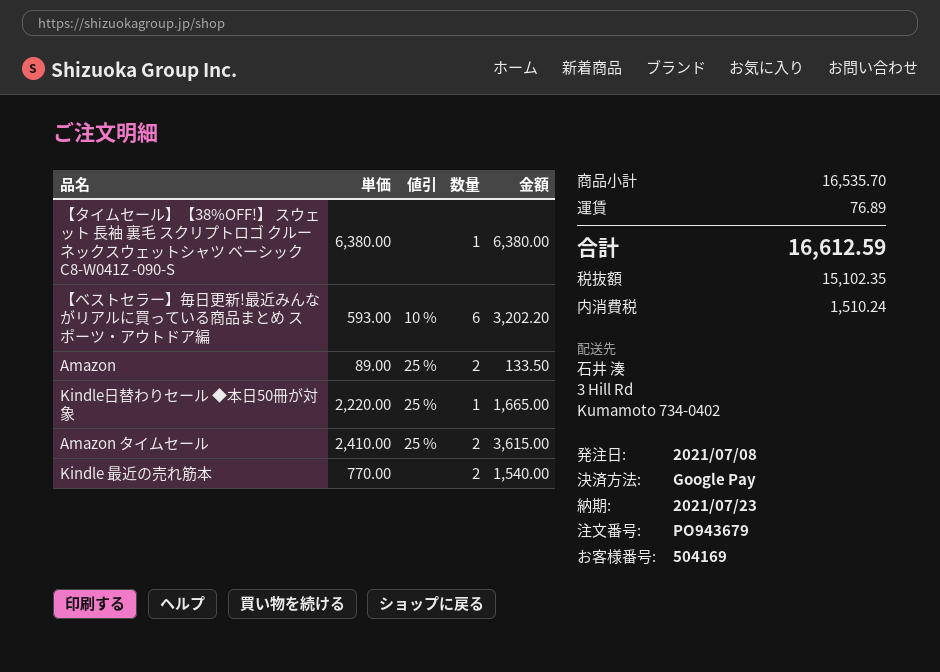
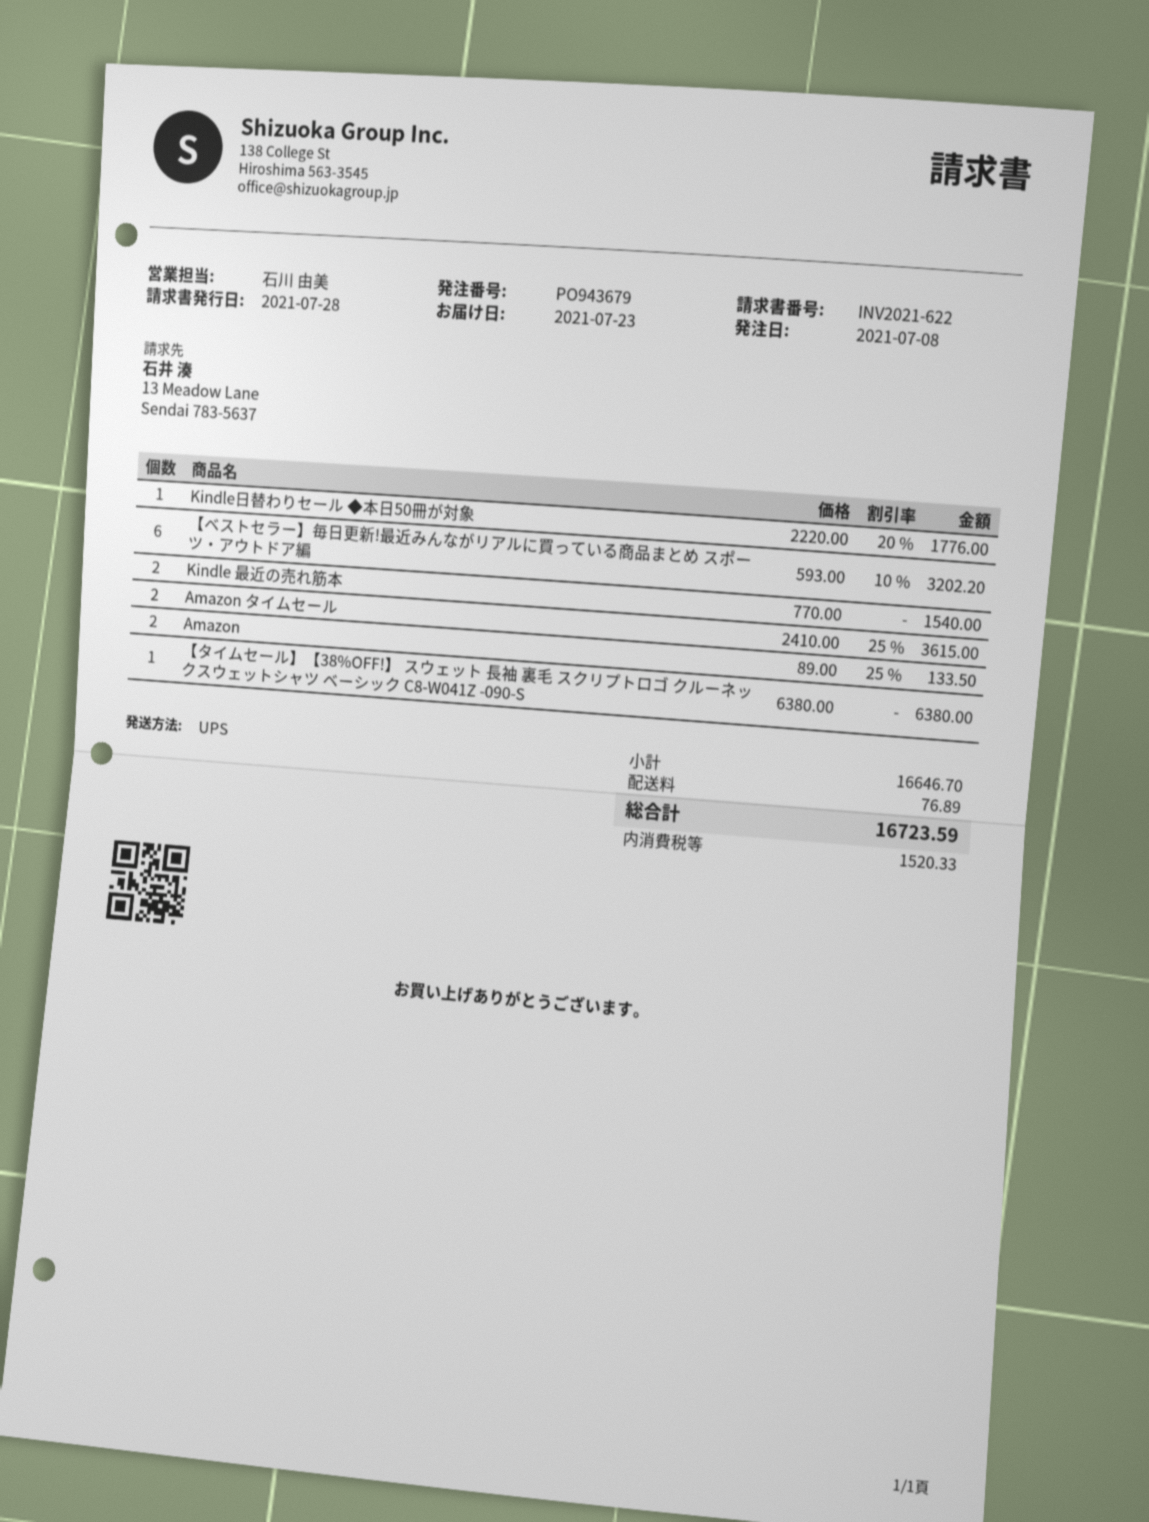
Kindle日替わりセール ◆本日50冊が対象: 1 x 2220.00 - 25% = 1665.00 -> 1 x 2220.00 - 20% = 1776.00
subtotal: 16535.70 -> 16646.70
tax: 1510.24 -> 1520.33
total: 16612.59 -> 16723.59

